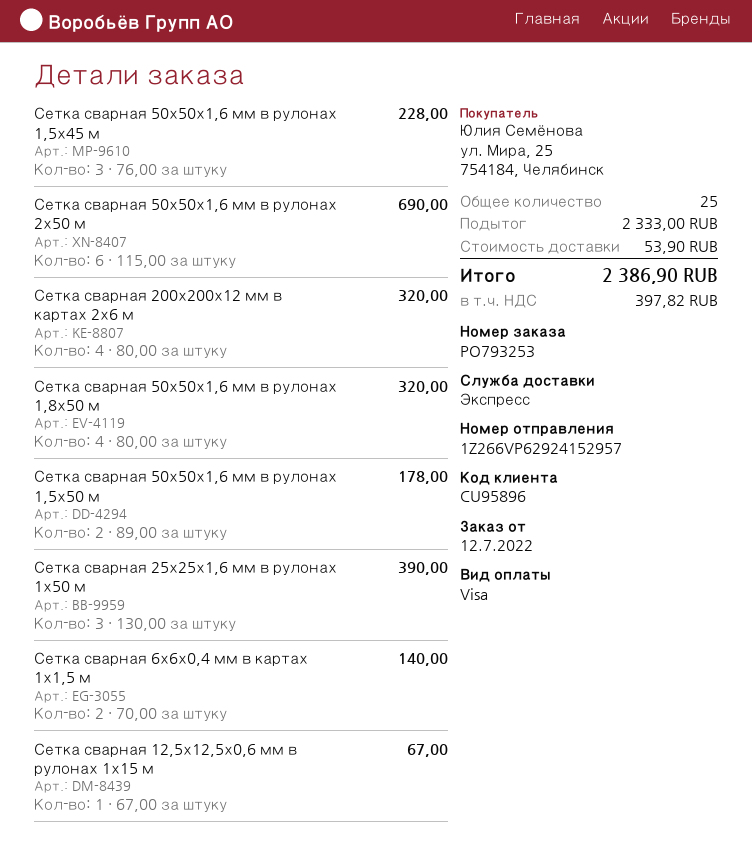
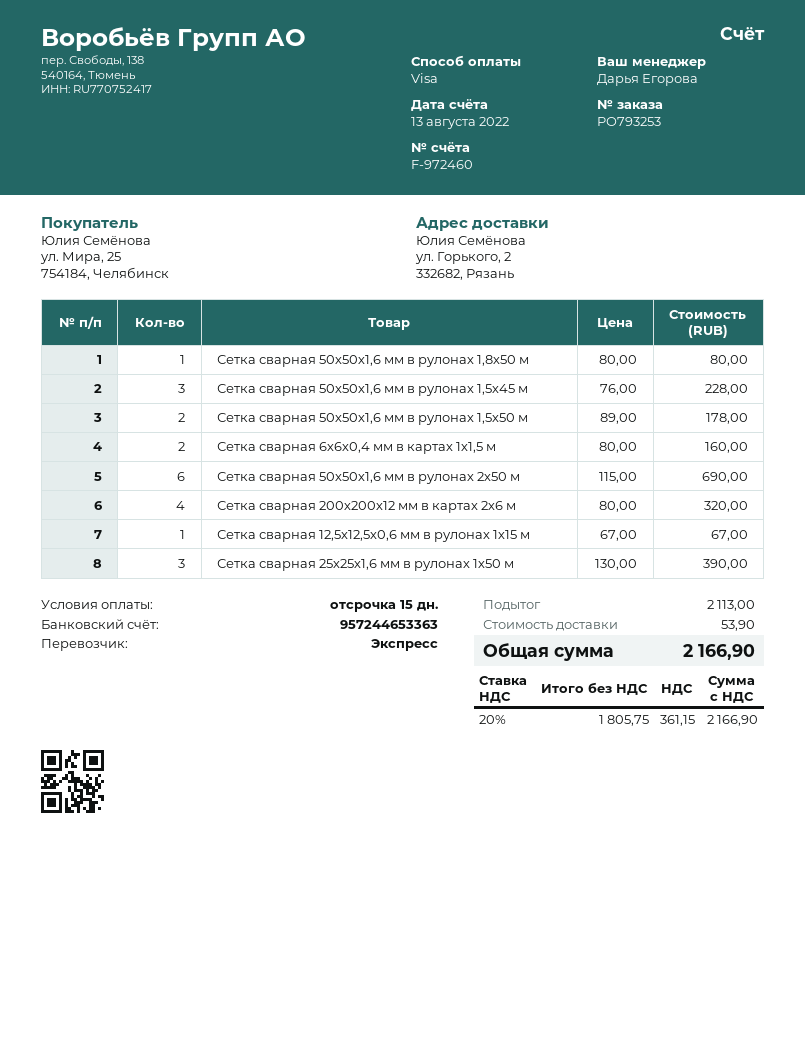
Сетка сварная 50х50х1,6 мм в рулонах 1,8х50 м: 4 x 80.00 = 320.00 -> 1 x 80.00 = 80.00
Сетка сварная 6х6х0,4 мм в картах 1х1,5 м: 2 x 70.00 = 140.00 -> 2 x 80.00 = 160.00
subtotal: 2333.00 -> 2113.00
tax: 397.82 -> 361.15
total: 2386.90 -> 2166.90

